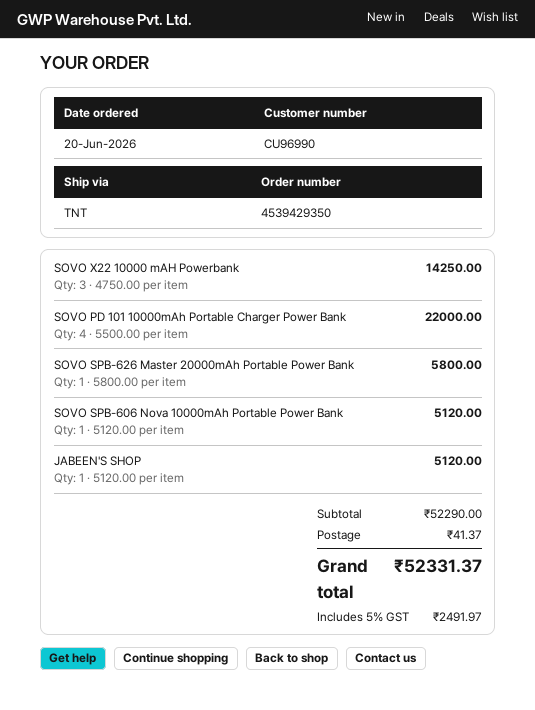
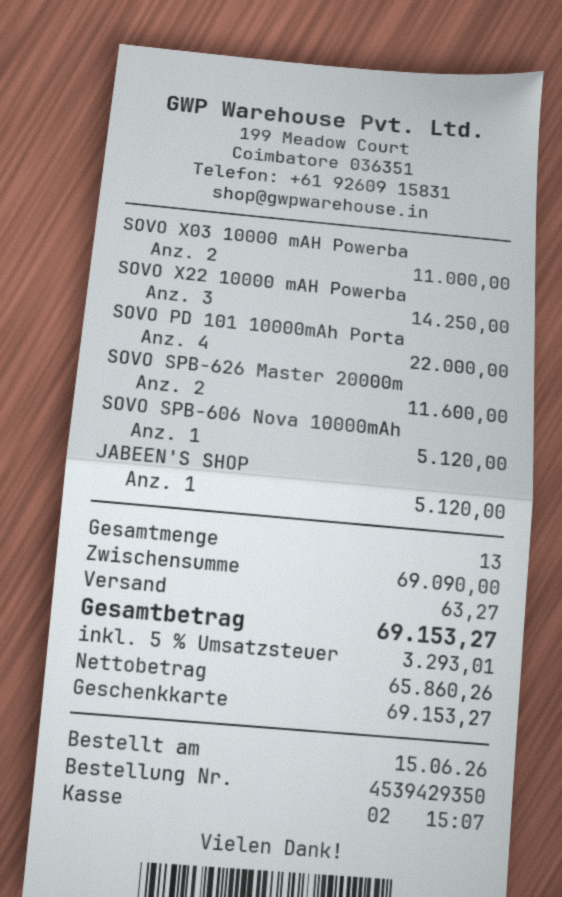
order date: 2026-06-20 -> 2026-06-15
SOVO SPB-626 Master 20000mAh Portable Power Bank: 1 for 5800.00 -> 2 for 11600.00
SOVO X03 10000 mAH Powerba: none -> 2 for 11000.00
subtotal: 52290.00 -> 69090.00
shipping: 41.37 -> 63.27
tax: 5% = 2491.97 -> 5% = 3293.01
total: 52331.37 -> 69153.27

